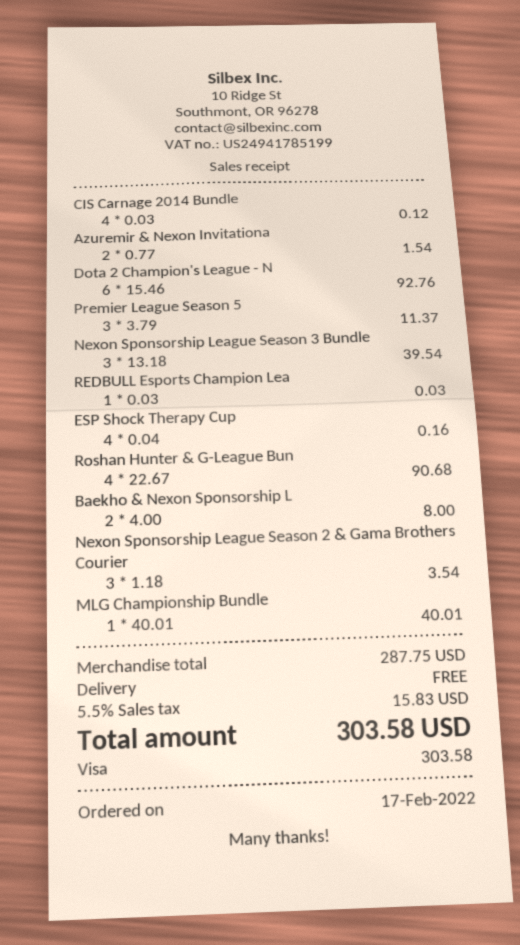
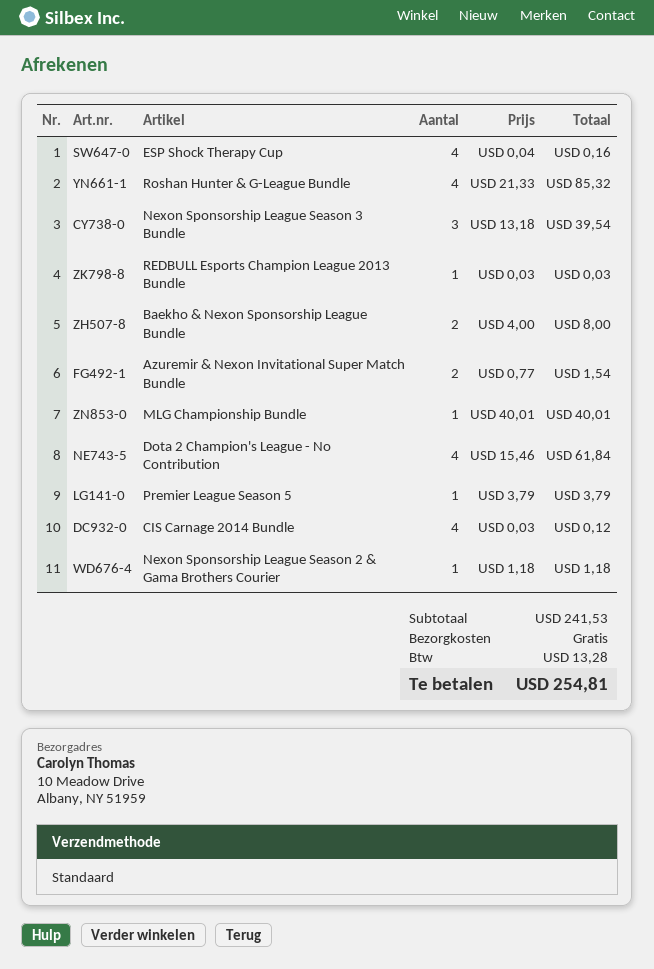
Dota 2 Champion's League - N: 6 x 15.46 = 92.76 -> 4 x 15.46 = 61.84
Premier League Season 5: 3 x 3.79 = 11.37 -> 1 x 3.79 = 3.79
Roshan Hunter & G-League Bun: 4 x 22.67 = 90.68 -> 4 x 21.33 = 85.32
Nexon Sponsorship League Season 2 & Gama Brothers Courier: 3 x 1.18 = 3.54 -> 1 x 1.18 = 1.18
subtotal: 287.75 -> 241.53
tax: 15.83 -> 13.28
total: 303.58 -> 254.81

